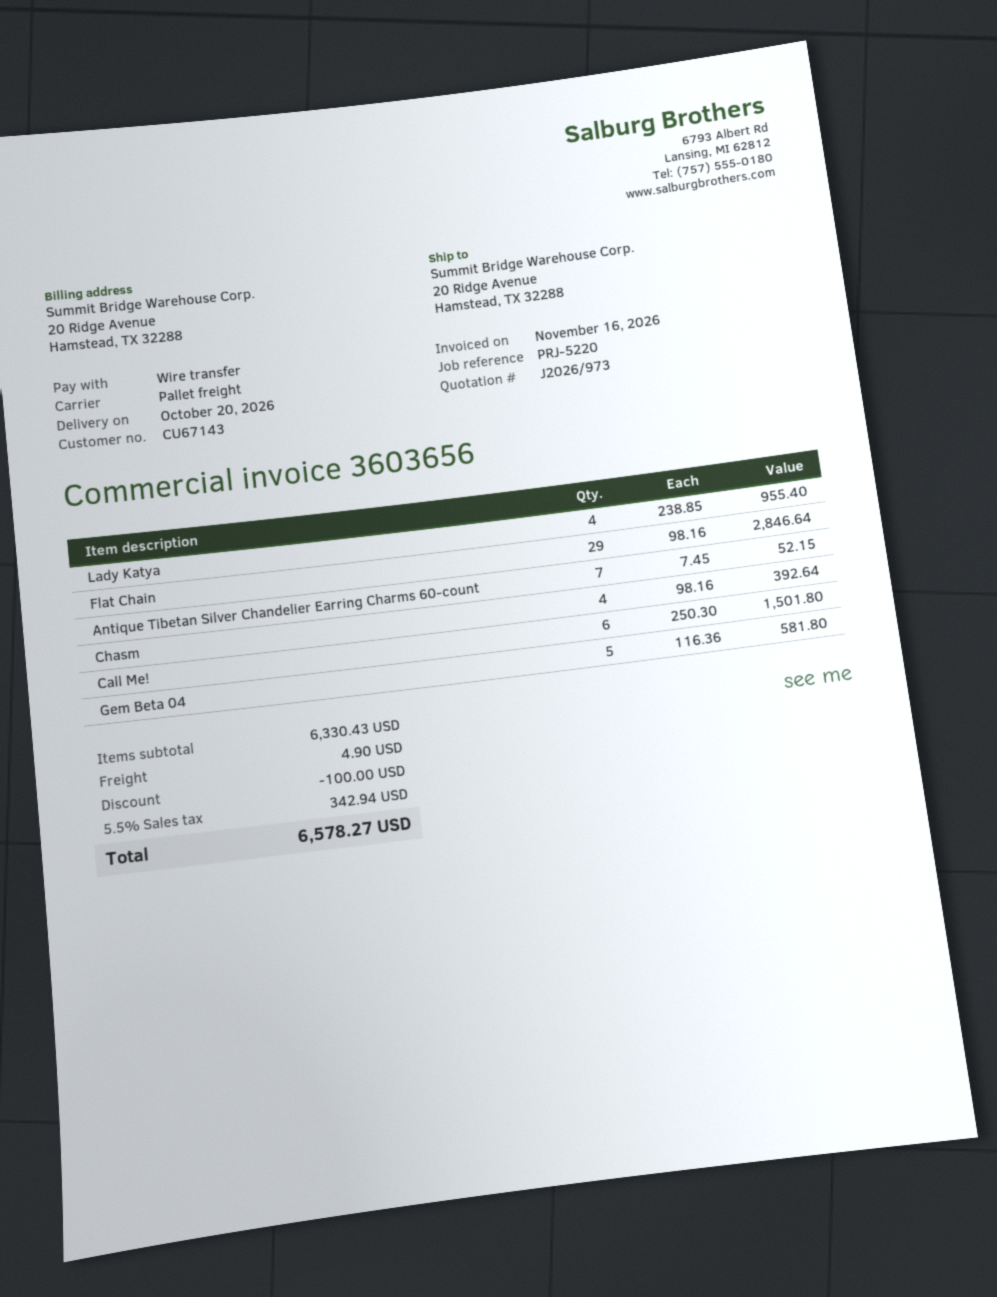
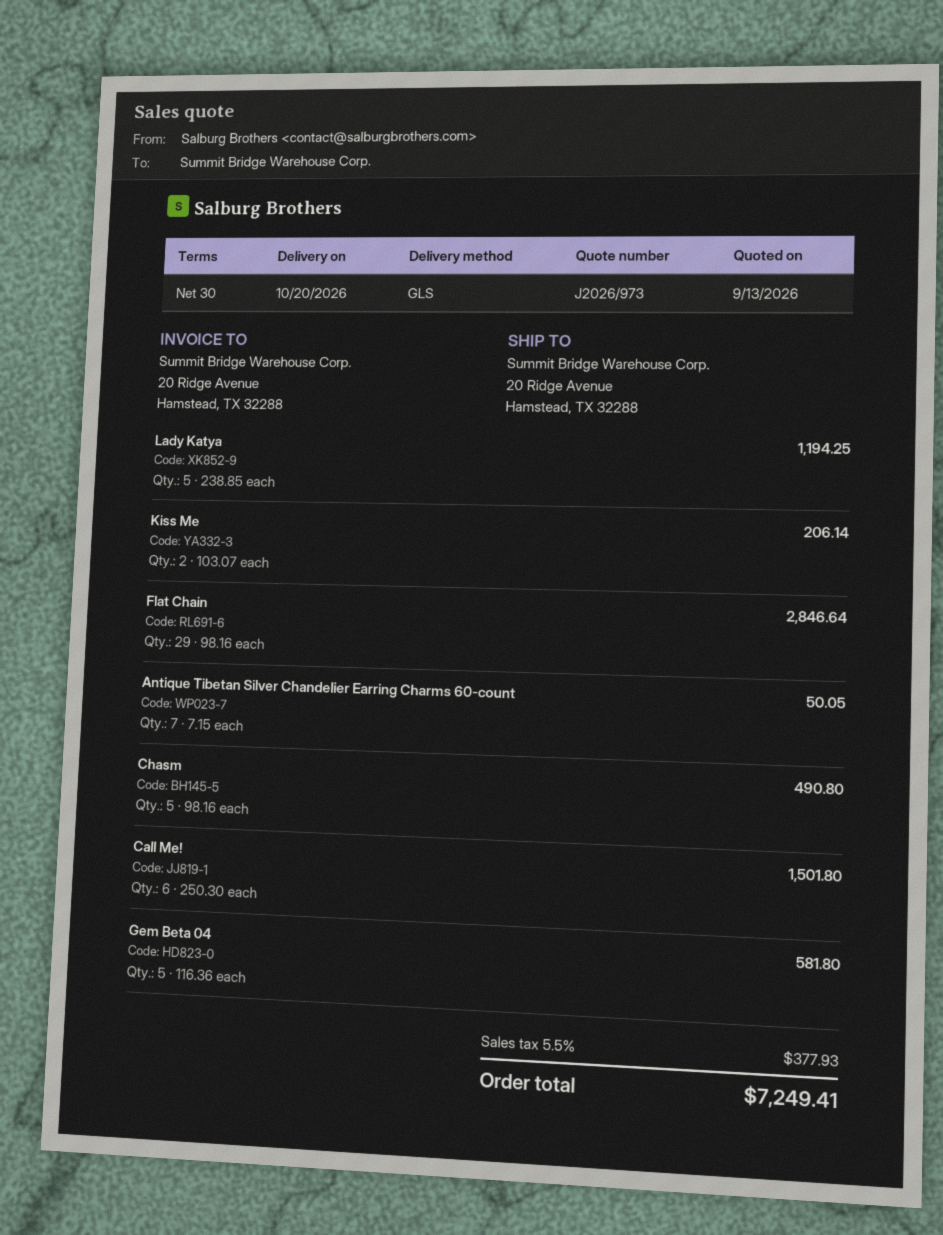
shipping method: pallet freight -> GLS
Lady Katya: 4 x 238.85 = 955.40 -> 5 x 238.85 = 1194.25
Antique Tibetan Silver Chandelier Earring Charms 60-count: 7 x 7.45 = 52.15 -> 7 x 7.15 = 50.05
Chasm: 4 x 98.16 = 392.64 -> 5 x 98.16 = 490.80
Kiss Me: none -> 2 x 103.07 = 206.14
discount: 100.00 -> none
shipping: 4.90 -> none
tax: 5.5% = 342.94 -> 5.5% = 377.93
total: 6578.27 -> 7249.41

